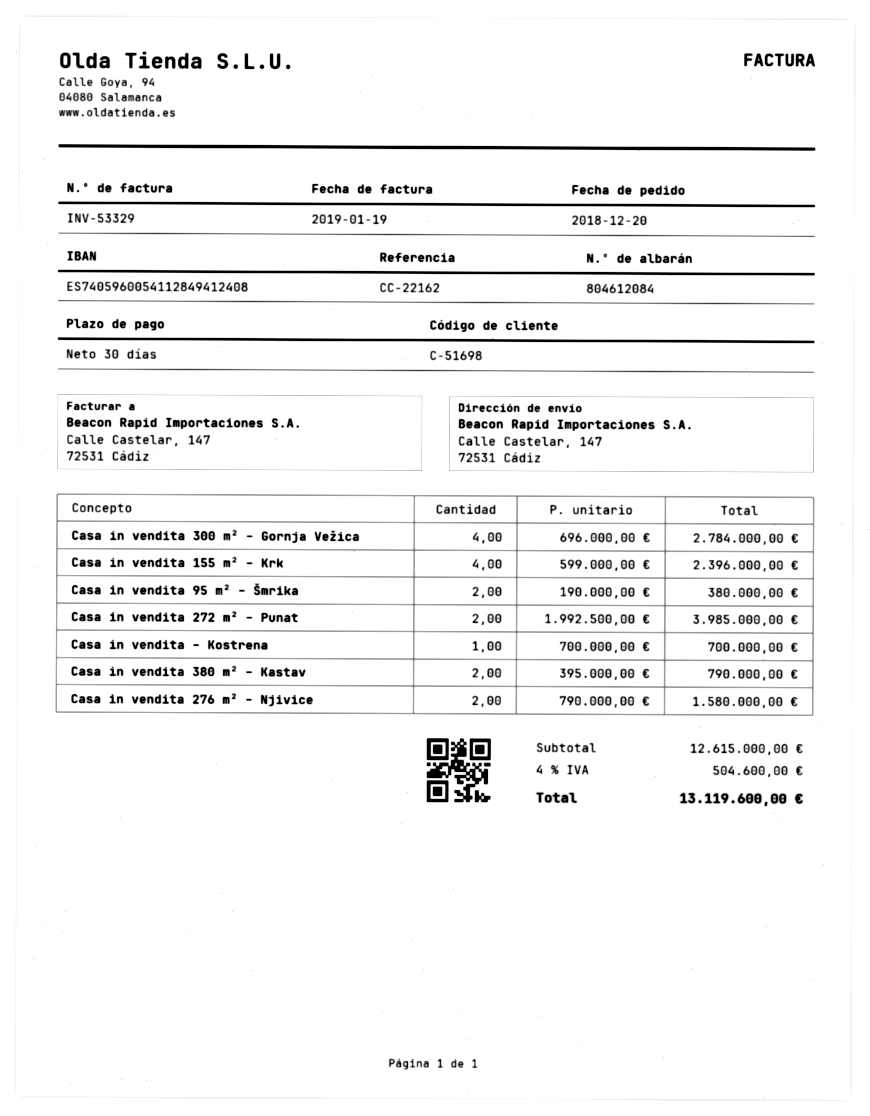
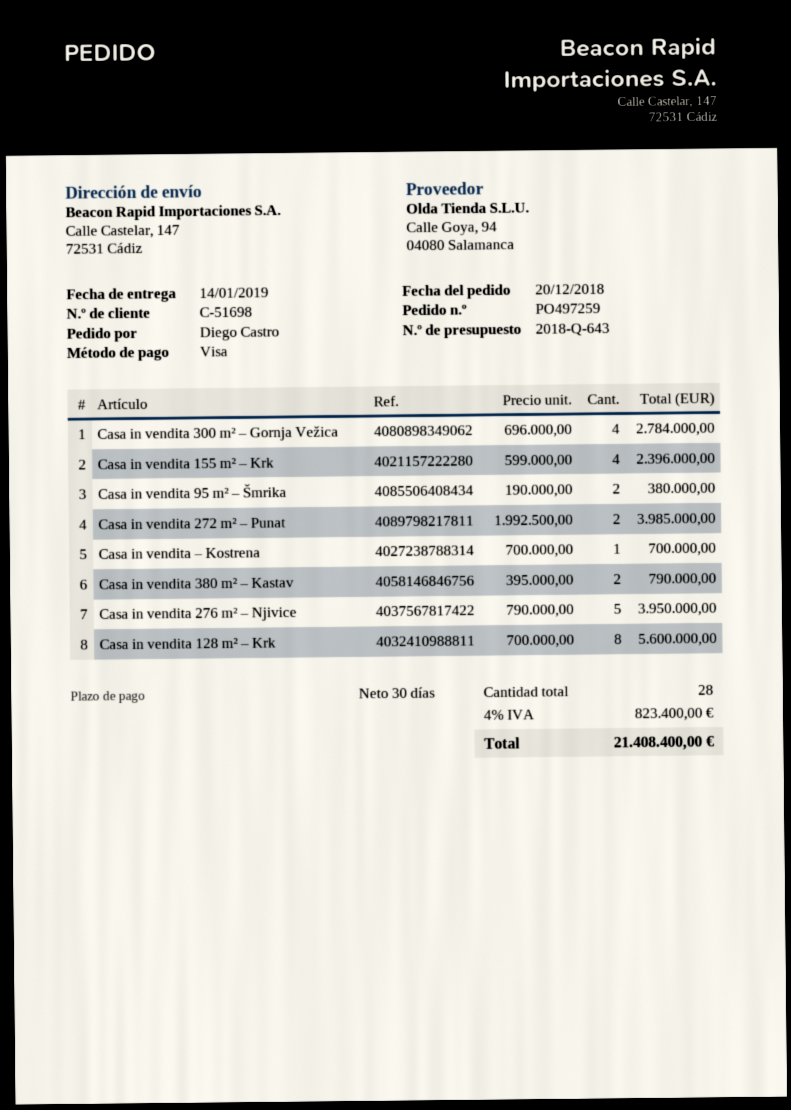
Casa in vendita 276 m² – Njivice: 2 x 790000.00 = 1580000.00 -> 5 x 790000.00 = 3950000.00
Casa in vendita 128 m² – Krk: none -> 8 x 700000.00 = 5600000.00
tax: 4% = 504600.00 -> 4% = 823400.00
total: 13119600.00 -> 21408400.00

